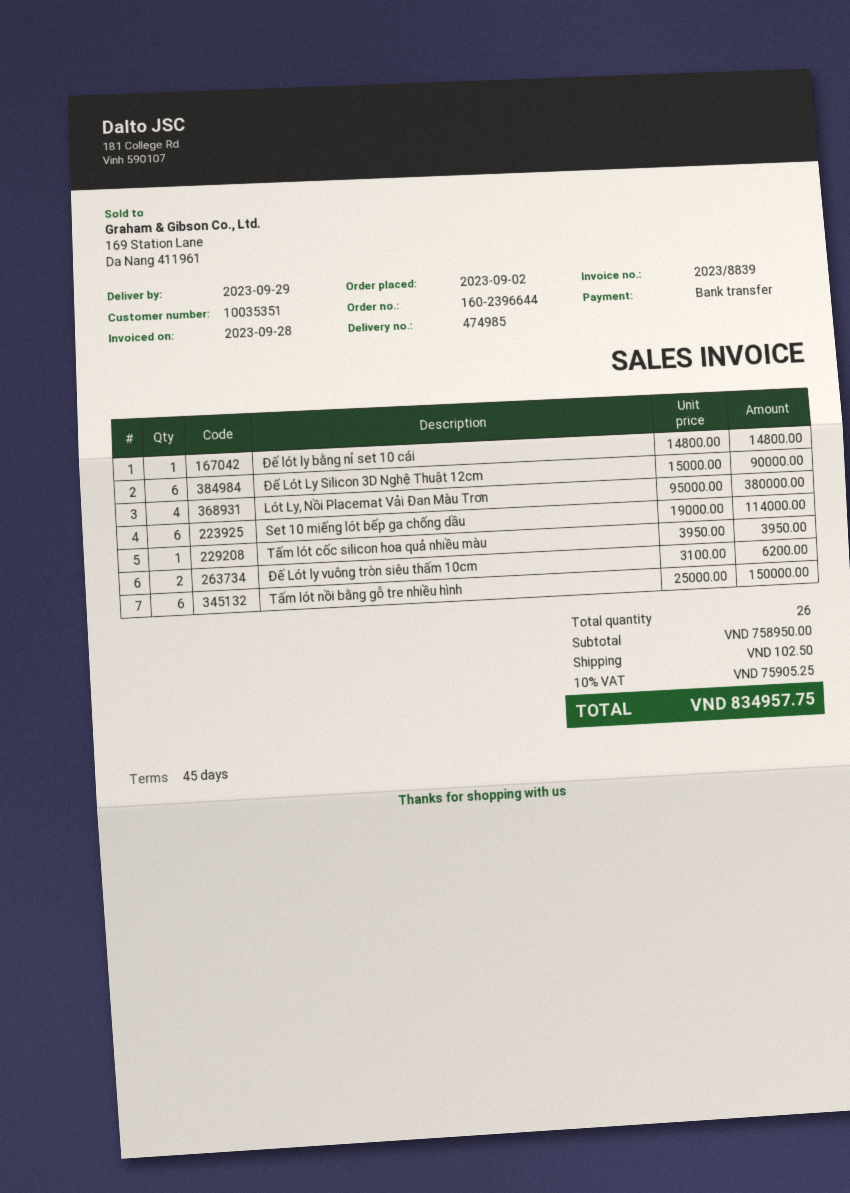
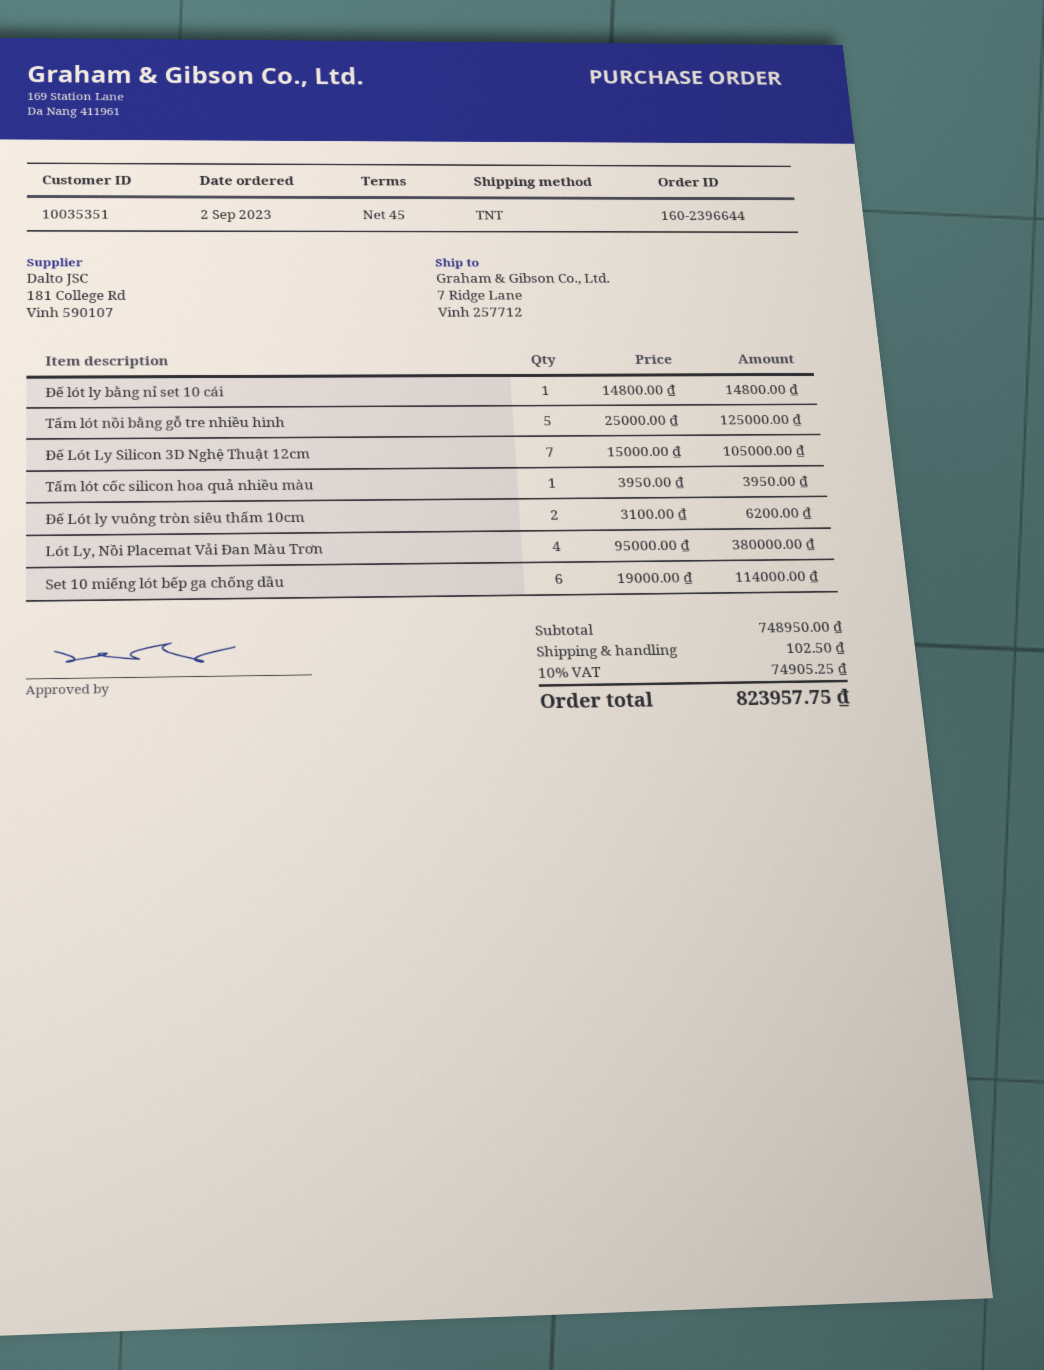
Đế Lót Ly Silicon 3D Nghệ Thuật 12cm: 6 x 15000.00 = 90000.00 -> 7 x 15000.00 = 105000.00
Tấm lót nồi bằng gỗ tre nhiều hình: 6 x 25000.00 = 150000.00 -> 5 x 25000.00 = 125000.00
subtotal: 758950.00 -> 748950.00
tax: 10% = 75905.25 -> 10% = 74905.25
total: 834957.75 -> 823957.75

